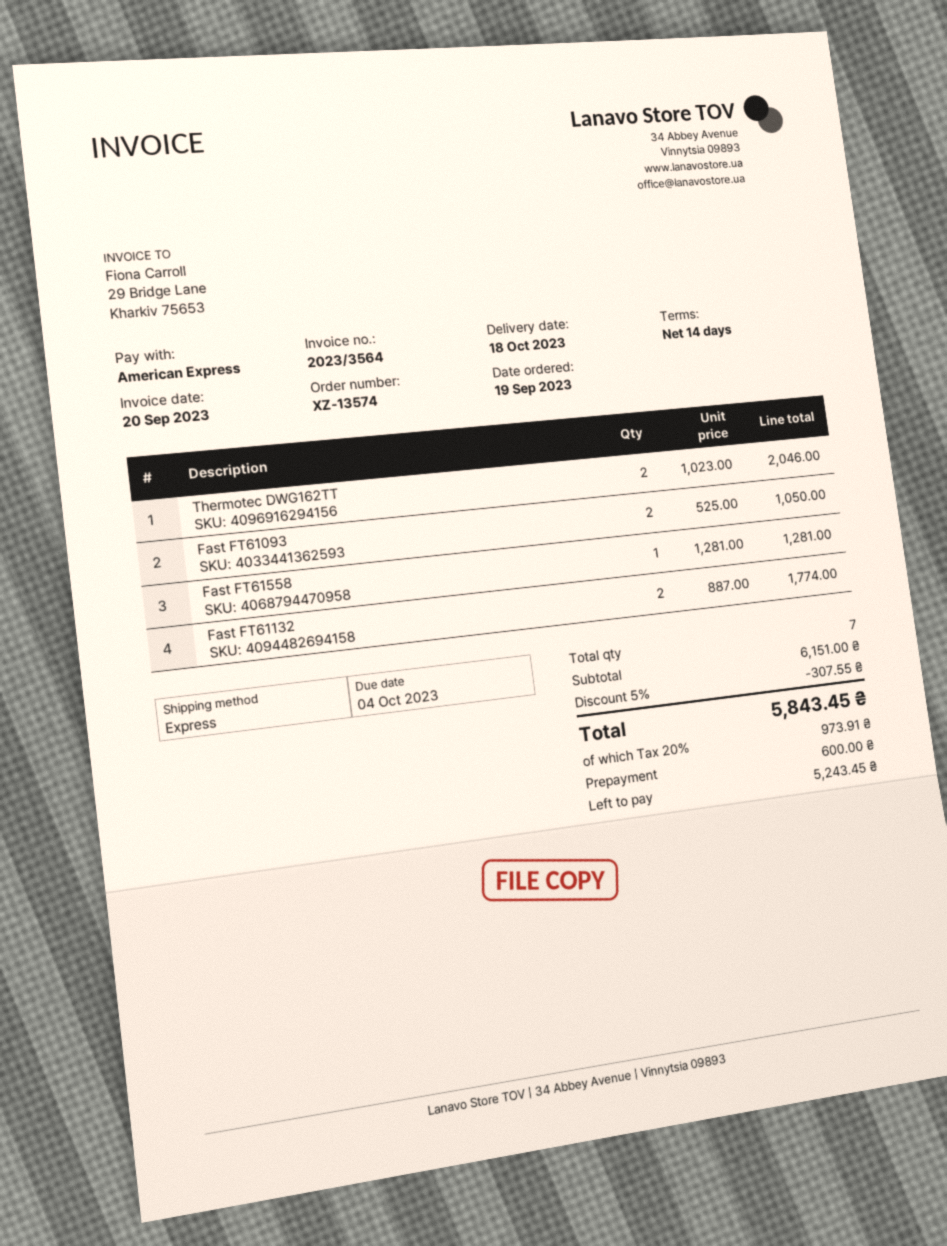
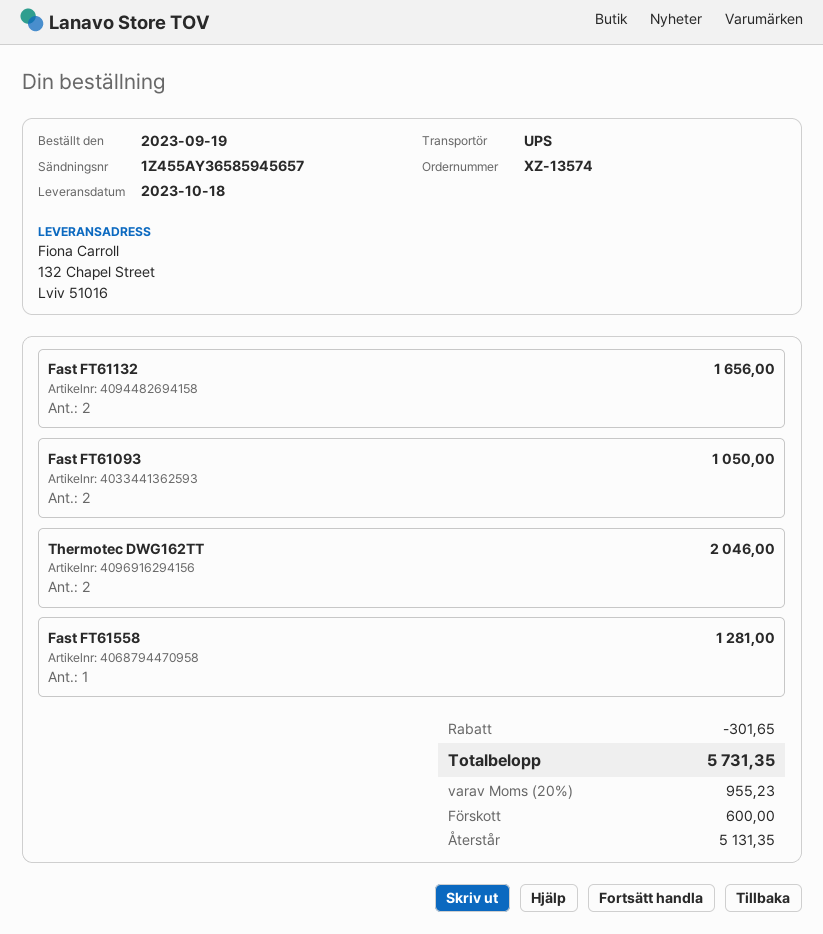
shipping method: express -> UPS
Fast FT61132: 2 for 1774.00 -> 2 for 1656.00
discount: 307.55 -> 301.65
tax: 20% = 973.91 -> 20% = 955.23
total: 5843.45 -> 5731.35
balance: 5243.45 -> 5131.35

